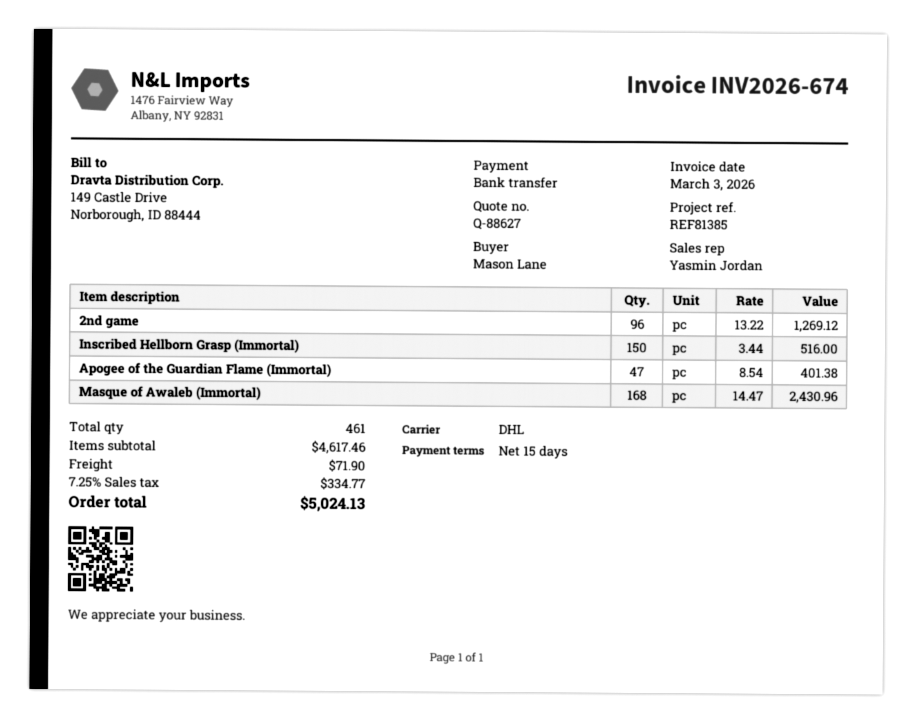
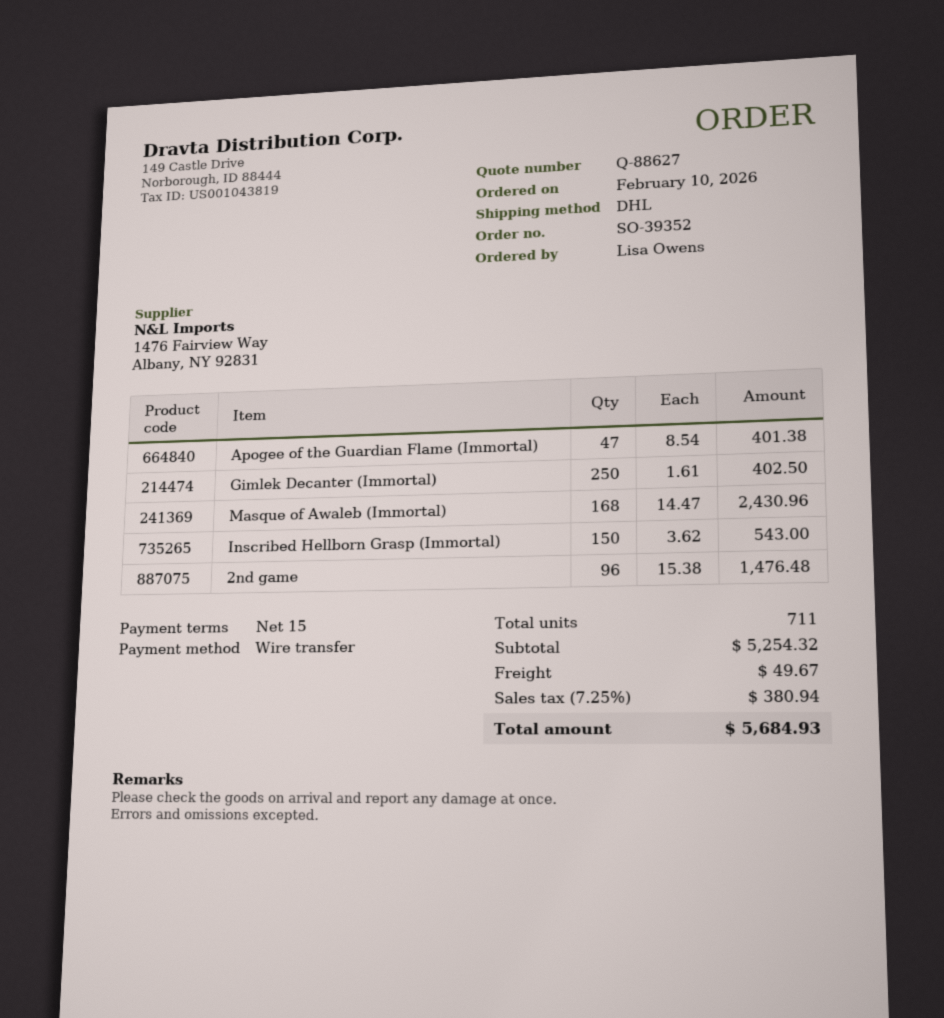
ordered by: Mason Lane -> Lisa Owens
2nd game: 96 x 13.22 = 1269.12 -> 96 x 15.38 = 1476.48
Inscribed Hellborn Grasp (Immortal): 150 x 3.44 = 516.00 -> 150 x 3.62 = 543.00
Gimlek Decanter (Immortal): none -> 250 x 1.61 = 402.50
total quantity: 461 -> 711
subtotal: 4617.46 -> 5254.32
shipping: 71.90 -> 49.67
tax: 7.25% = 334.77 -> 7.25% = 380.94
total: 5024.13 -> 5684.93

